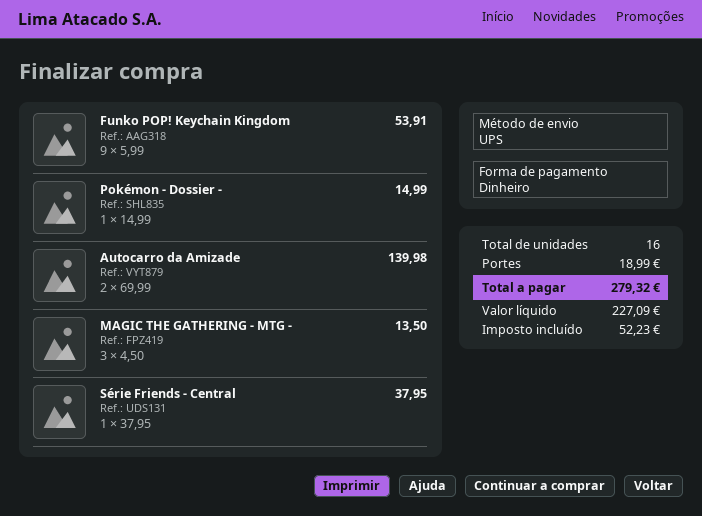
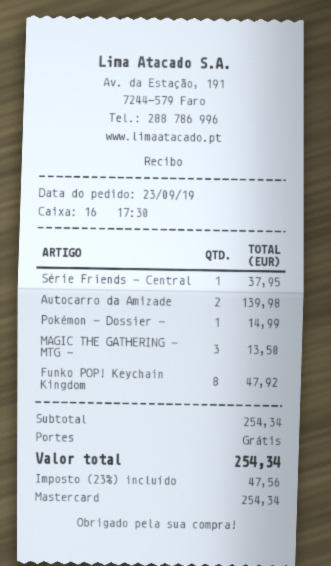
payment method: cash -> Mastercard
Funko POP! Keychain Kingdom: 9 for 53.91 -> 8 for 47.92
shipping: 18.99 -> 0.00
tax: 52.23 -> 47.56
total: 279.32 -> 254.34

